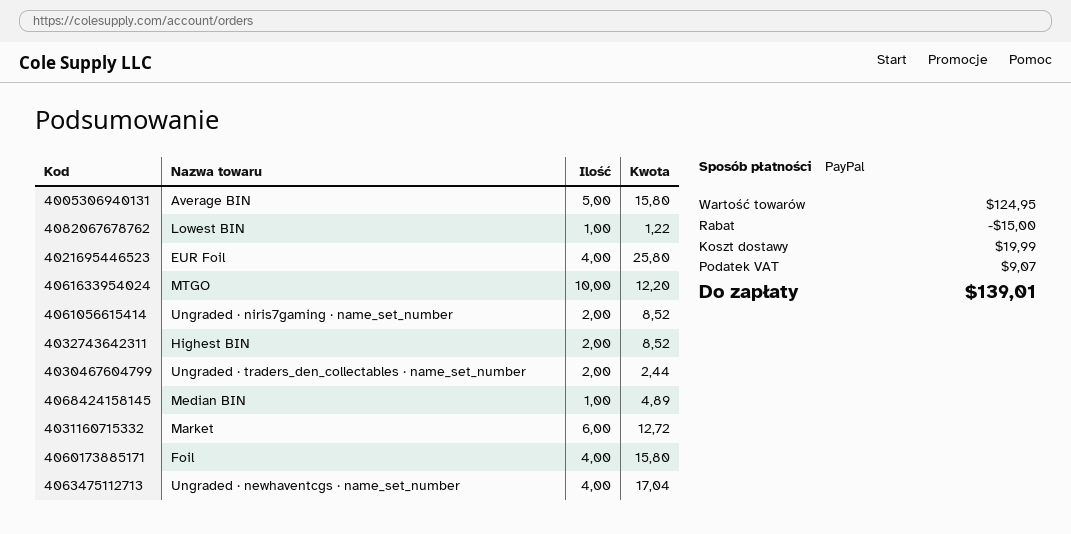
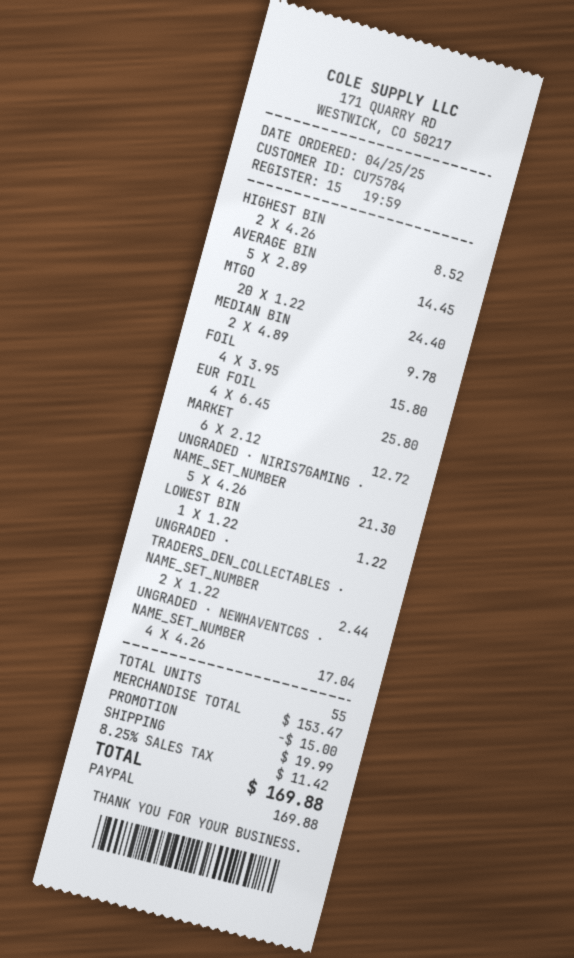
Average BIN: 5 for 15.80 -> 5 for 14.45
MTGO: 10 for 12.20 -> 20 for 24.40
Ungraded · niris7gaming · name_set_number: 2 for 8.52 -> 5 for 21.30
Median BIN: 1 for 4.89 -> 2 for 9.78
subtotal: 124.95 -> 153.47
tax: 9.07 -> 11.42
total: 139.01 -> 169.88

